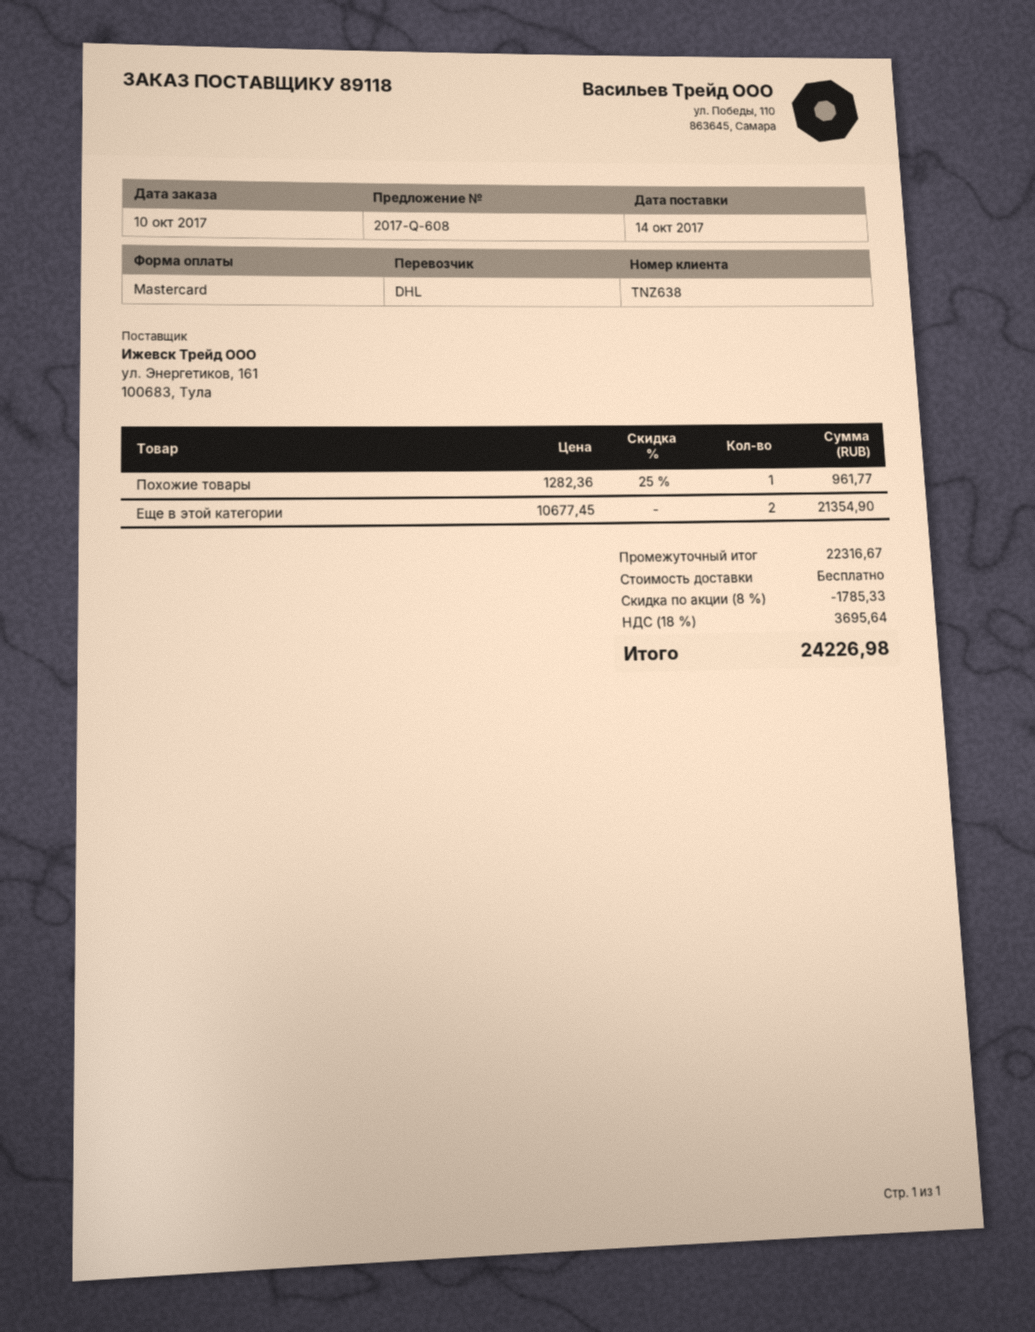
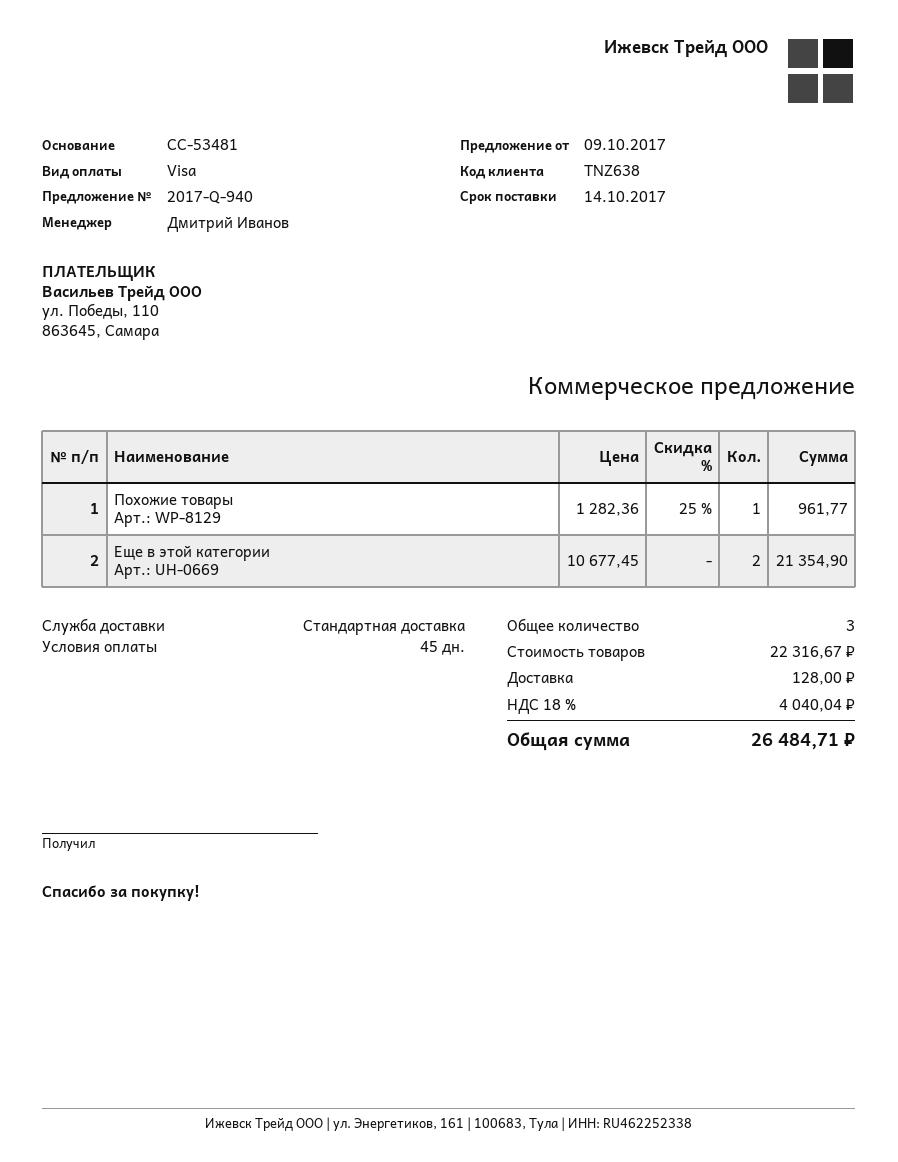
quote number: 2017-Q-608 -> 2017-Q-940
payment method: Mastercard -> Visa
shipping method: DHL -> standard
discount: 8% = 1785.33 -> none
shipping: 0.00 -> 128.00
tax: 18% = 3695.64 -> 18% = 4040.04
total: 24226.98 -> 26484.71

